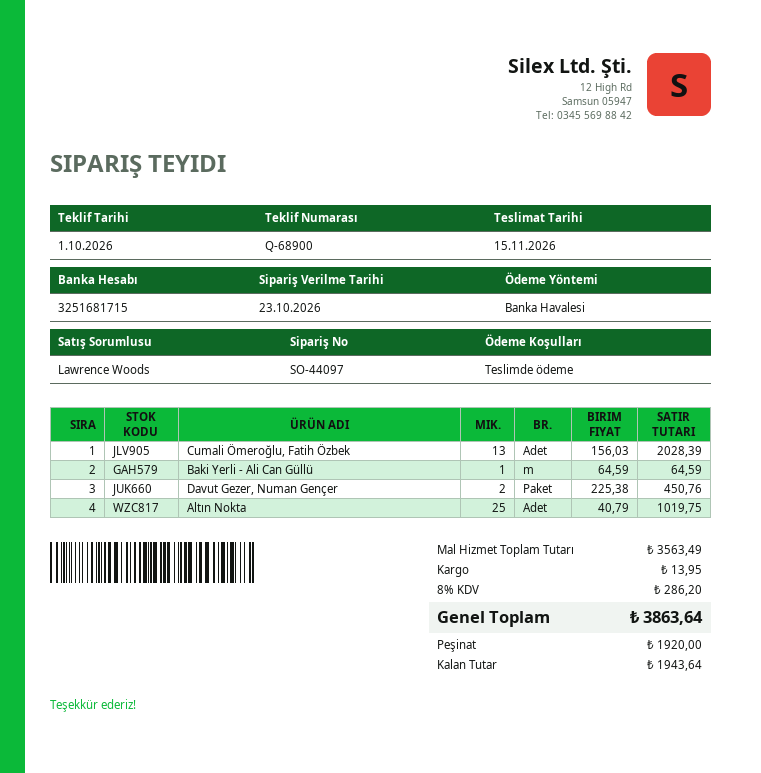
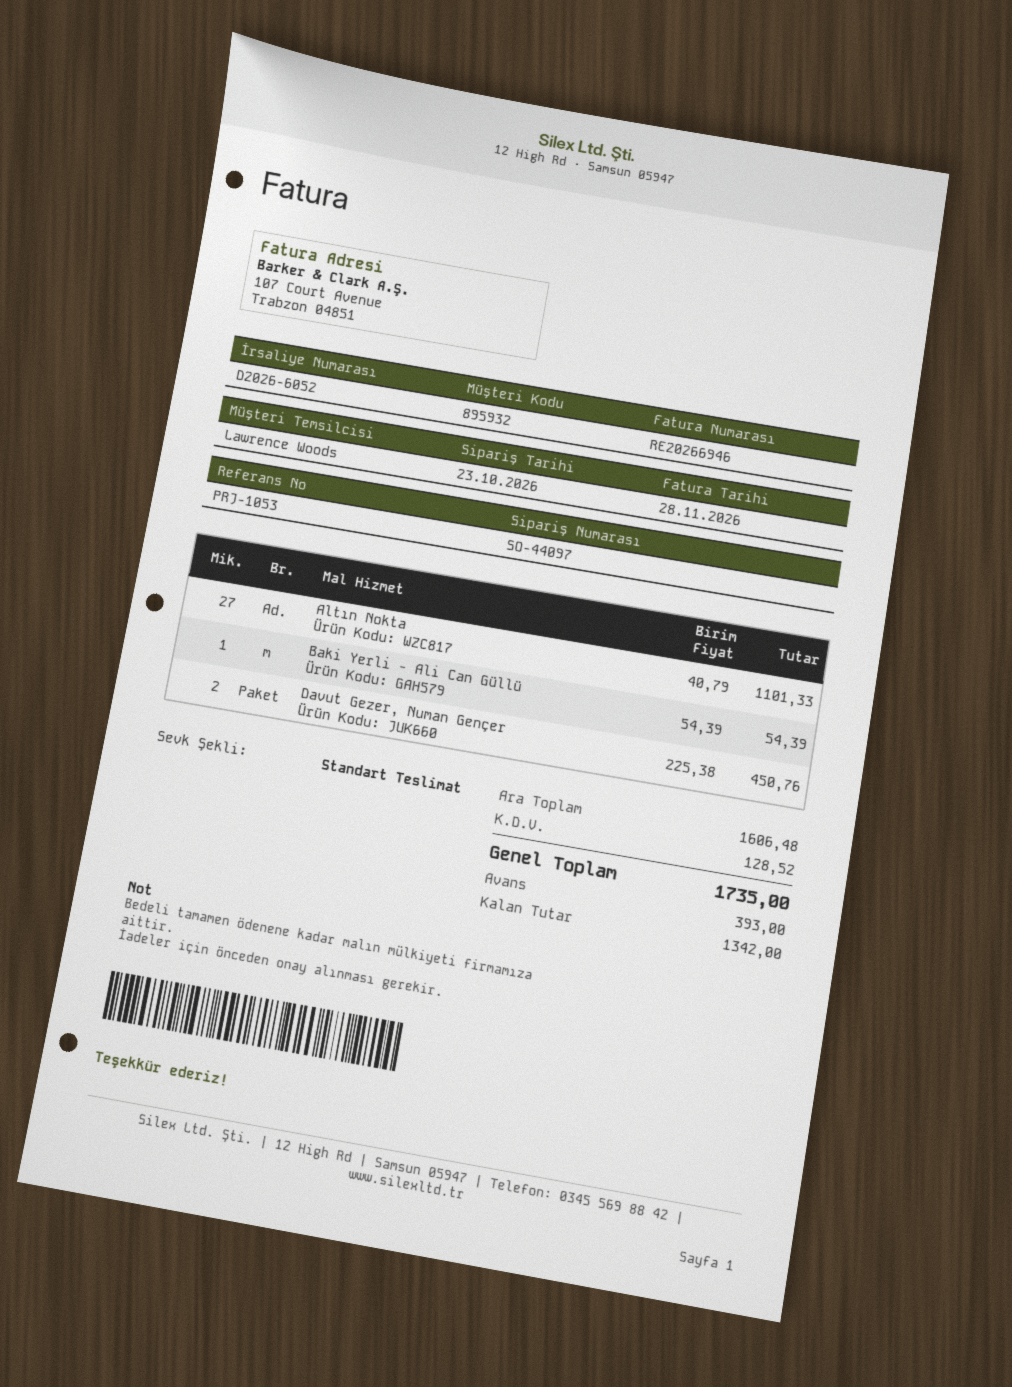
Cumali Ömeroğlu, Fatih Özbek: 13 x 156.03 = 2028.39 -> none
Baki Yerli - Ali Can Güllü: 1 x 64.59 = 64.59 -> 1 x 54.39 = 54.39
Altın Nokta: 25 x 40.79 = 1019.75 -> 27 x 40.79 = 1101.33
subtotal: 3563.49 -> 1606.48
shipping: 13.95 -> none
tax: 286.20 -> 128.52
total: 3863.64 -> 1735.00
deposit: 1920.00 -> 393.00
balance: 1943.64 -> 1342.00

